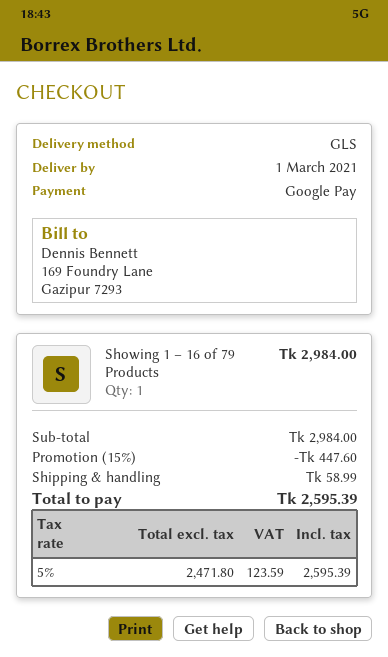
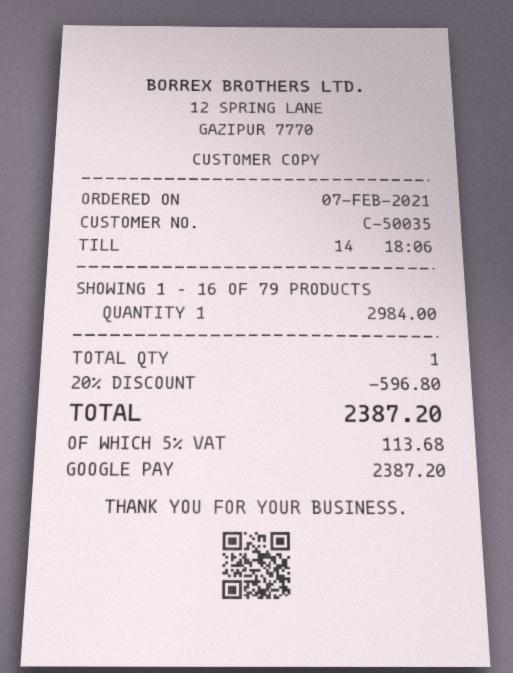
discount: 15% = 447.60 -> 20% = 596.80
shipping: 58.99 -> none
tax: 5% = 123.59 -> 5% = 113.68
total: 2595.39 -> 2387.20

